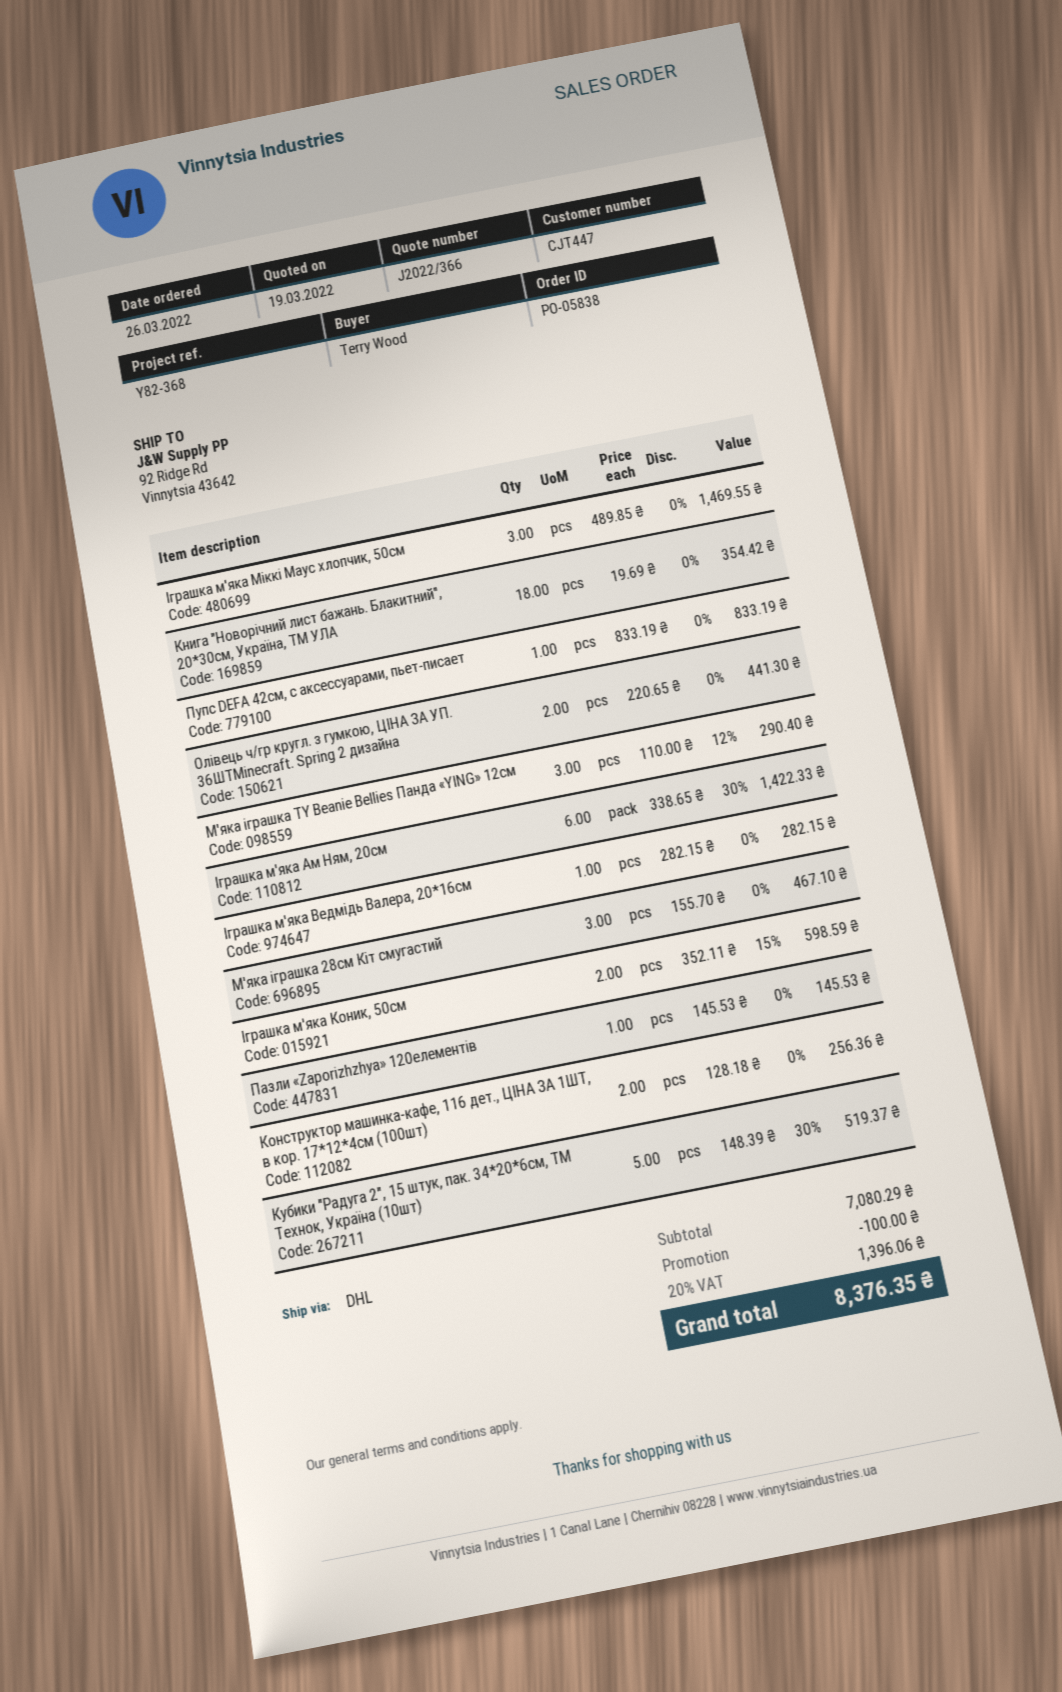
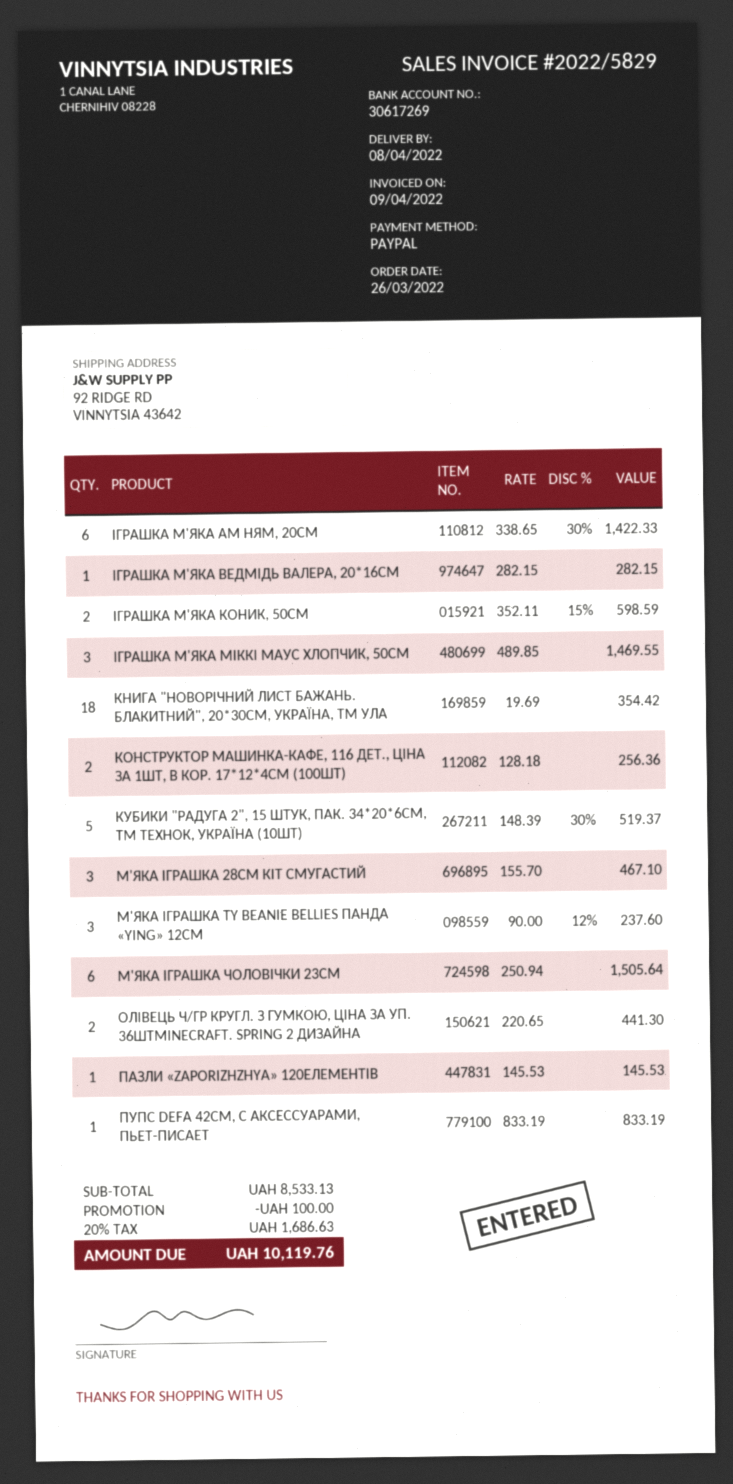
М'яка іграшка TY Beanie Bellies Панда «YING» 12см: 3 x 110.00 - 12% = 290.40 -> 3 x 90.00 - 12% = 237.60
М'ЯКА ІГРАШКА ЧОЛОВІЧКИ 23СМ: none -> 6 x 250.94 = 1505.64
subtotal: 7080.29 -> 8533.13
tax: 20% = 1396.06 -> 20% = 1686.63
total: 8376.35 -> 10119.76

